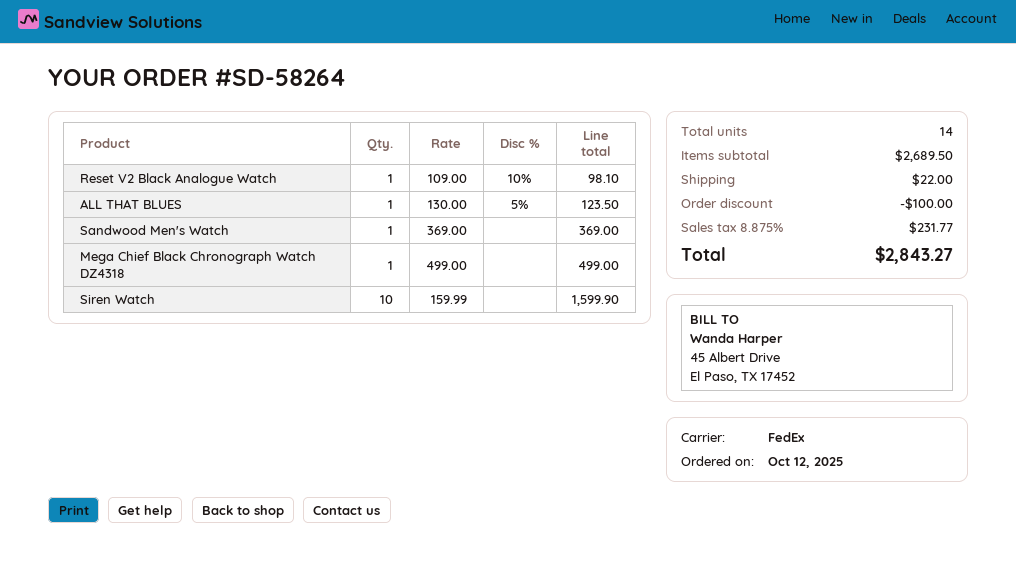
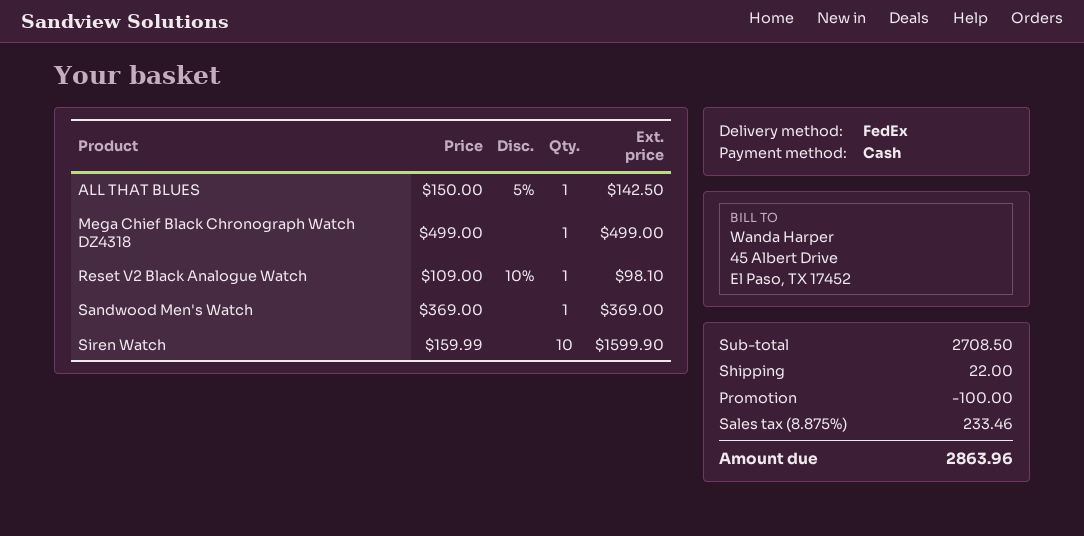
ALL THAT BLUES: 1 x 130.00 - 5% = 123.50 -> 1 x 150.00 - 5% = 142.50
subtotal: 2689.50 -> 2708.50
tax: 8.875% = 231.77 -> 8.875% = 233.46
total: 2843.27 -> 2863.96

